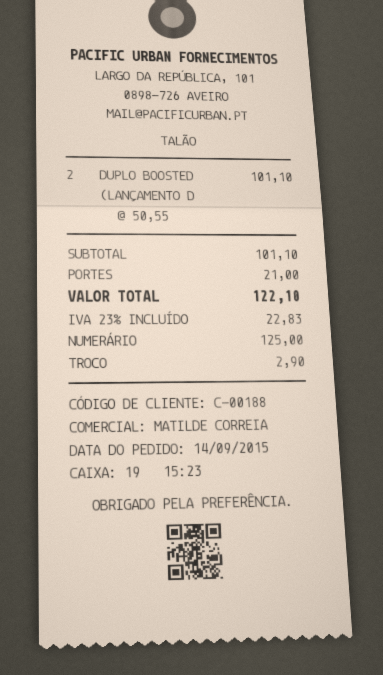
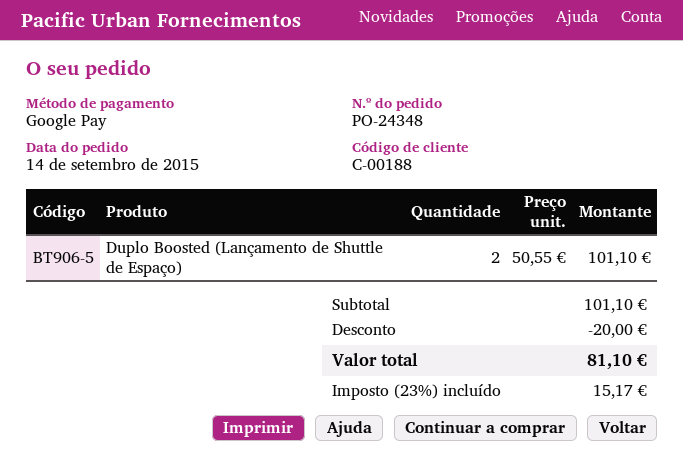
payment method: cash -> Google Pay
discount: none -> 20.00
shipping: 21.00 -> none
tax: 23% = 22.83 -> 23% = 15.17
total: 122.10 -> 81.10

